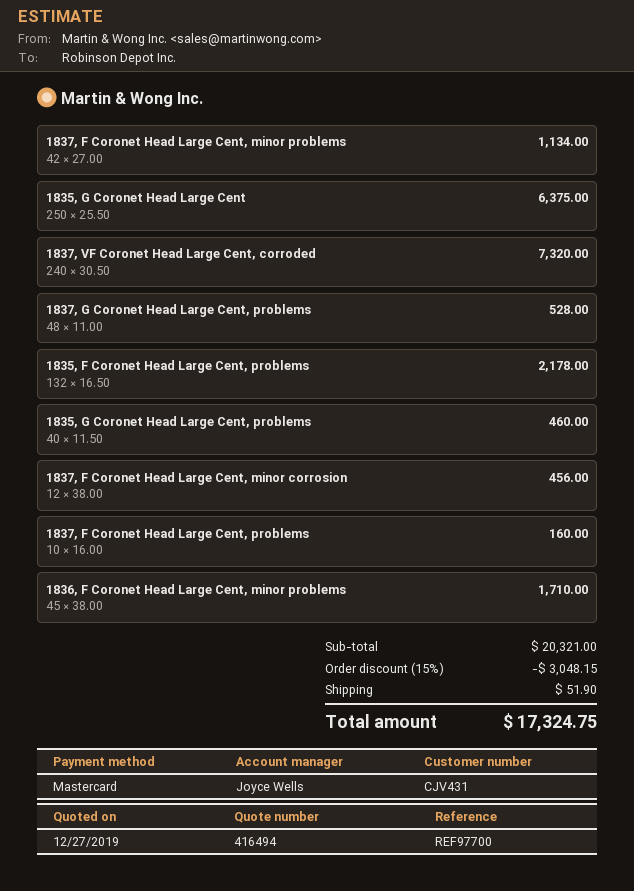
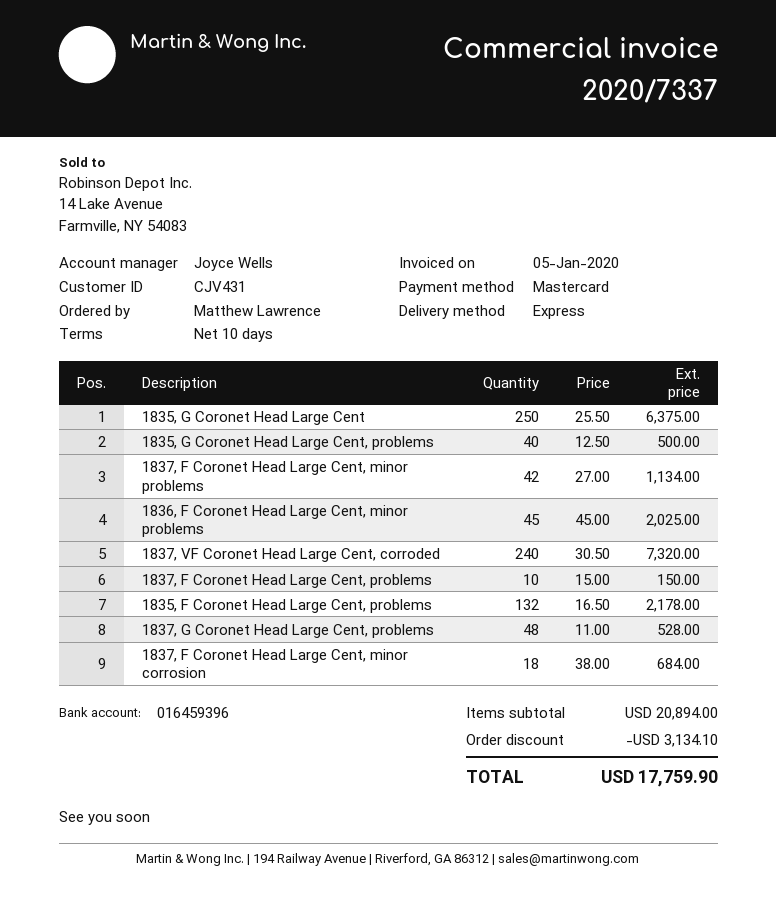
1835, G Coronet Head Large Cent, problems: 40 x 11.50 = 460.00 -> 40 x 12.50 = 500.00
1837, F Coronet Head Large Cent, minor corrosion: 12 x 38.00 = 456.00 -> 18 x 38.00 = 684.00
1837, F Coronet Head Large Cent, problems: 10 x 16.00 = 160.00 -> 10 x 15.00 = 150.00
1836, F Coronet Head Large Cent, minor problems: 45 x 38.00 = 1710.00 -> 45 x 45.00 = 2025.00
subtotal: 20321.00 -> 20894.00
discount: 3048.15 -> 3134.10
shipping: 51.90 -> none
total: 17324.75 -> 17759.90

